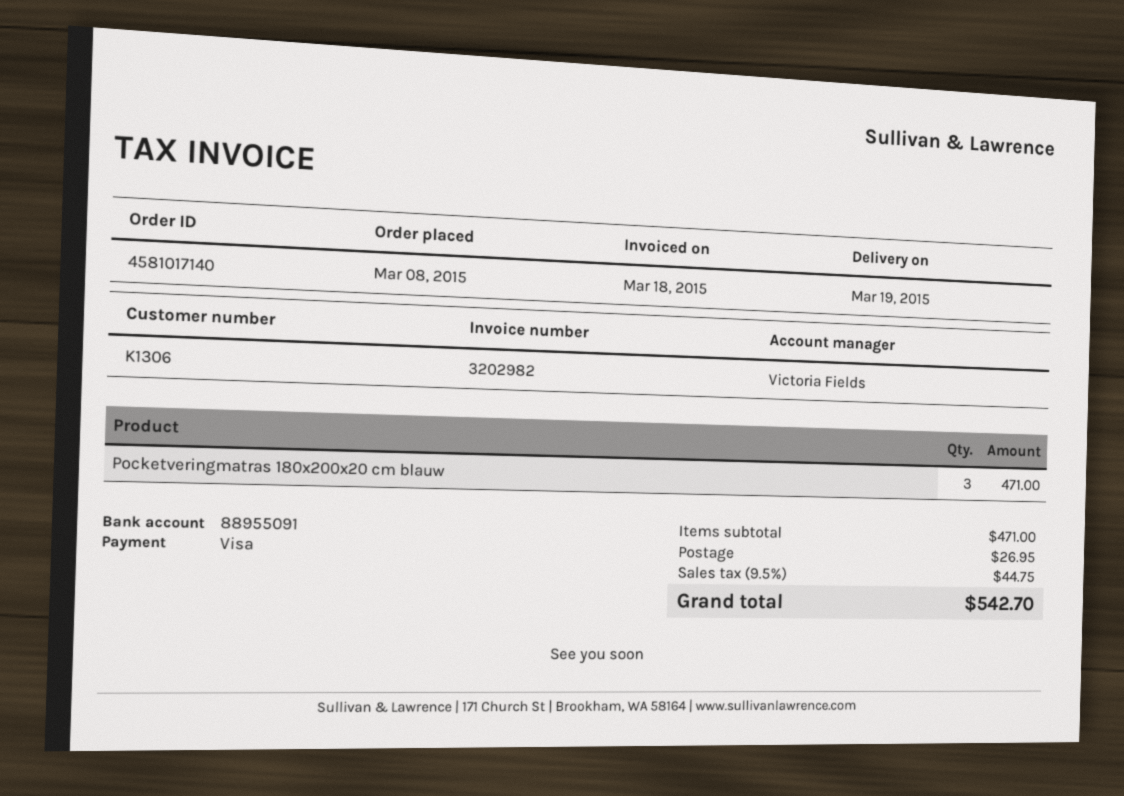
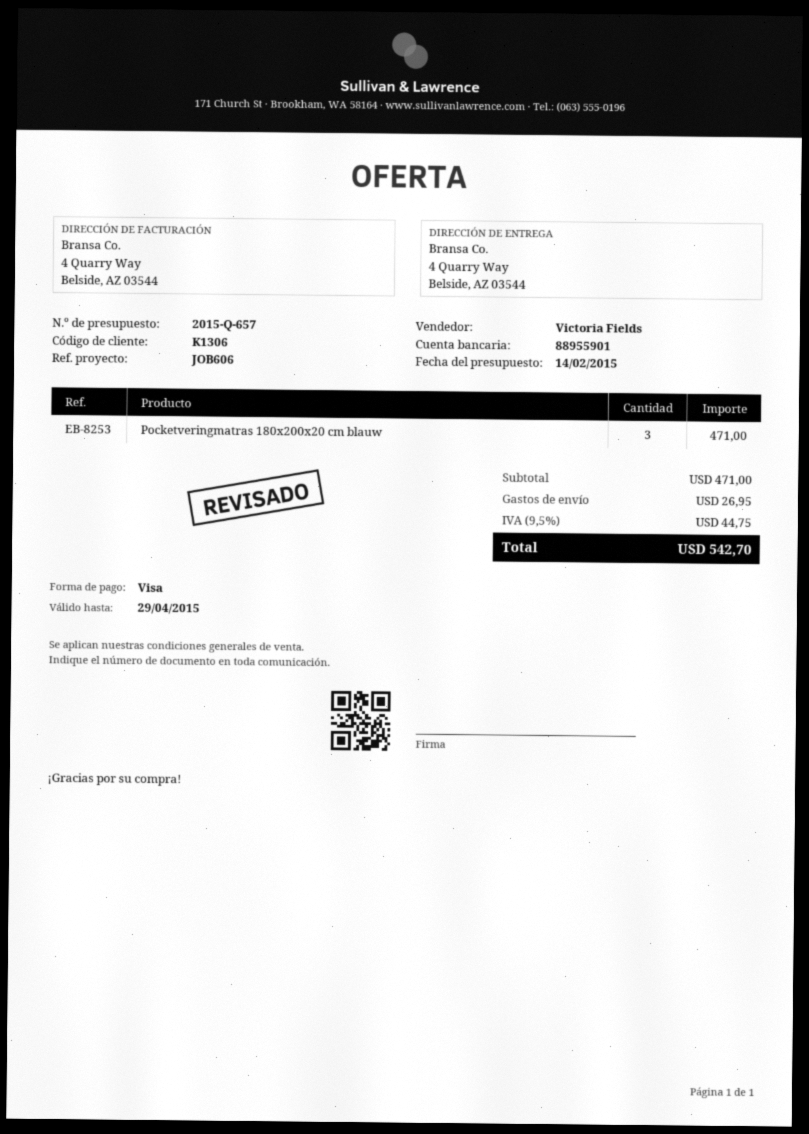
bank account: 88955091 -> 88955901

